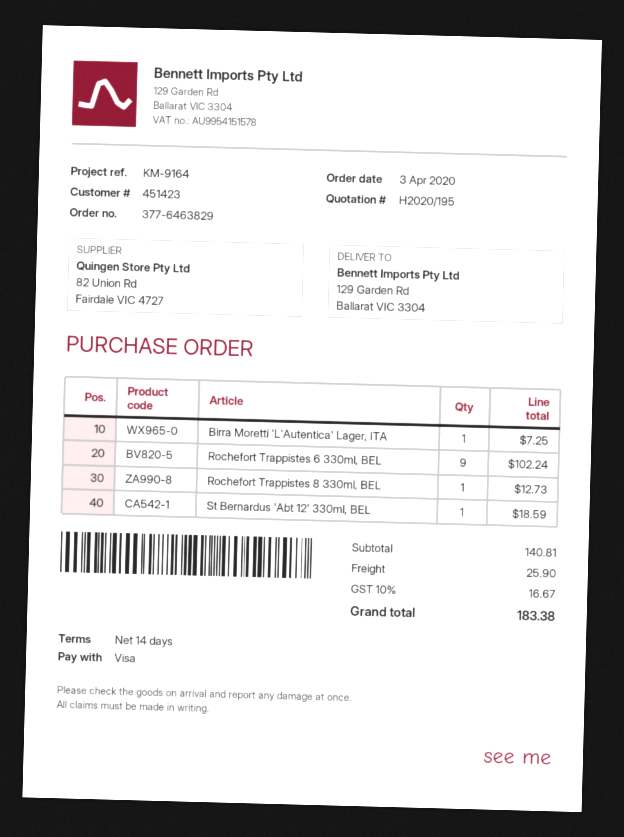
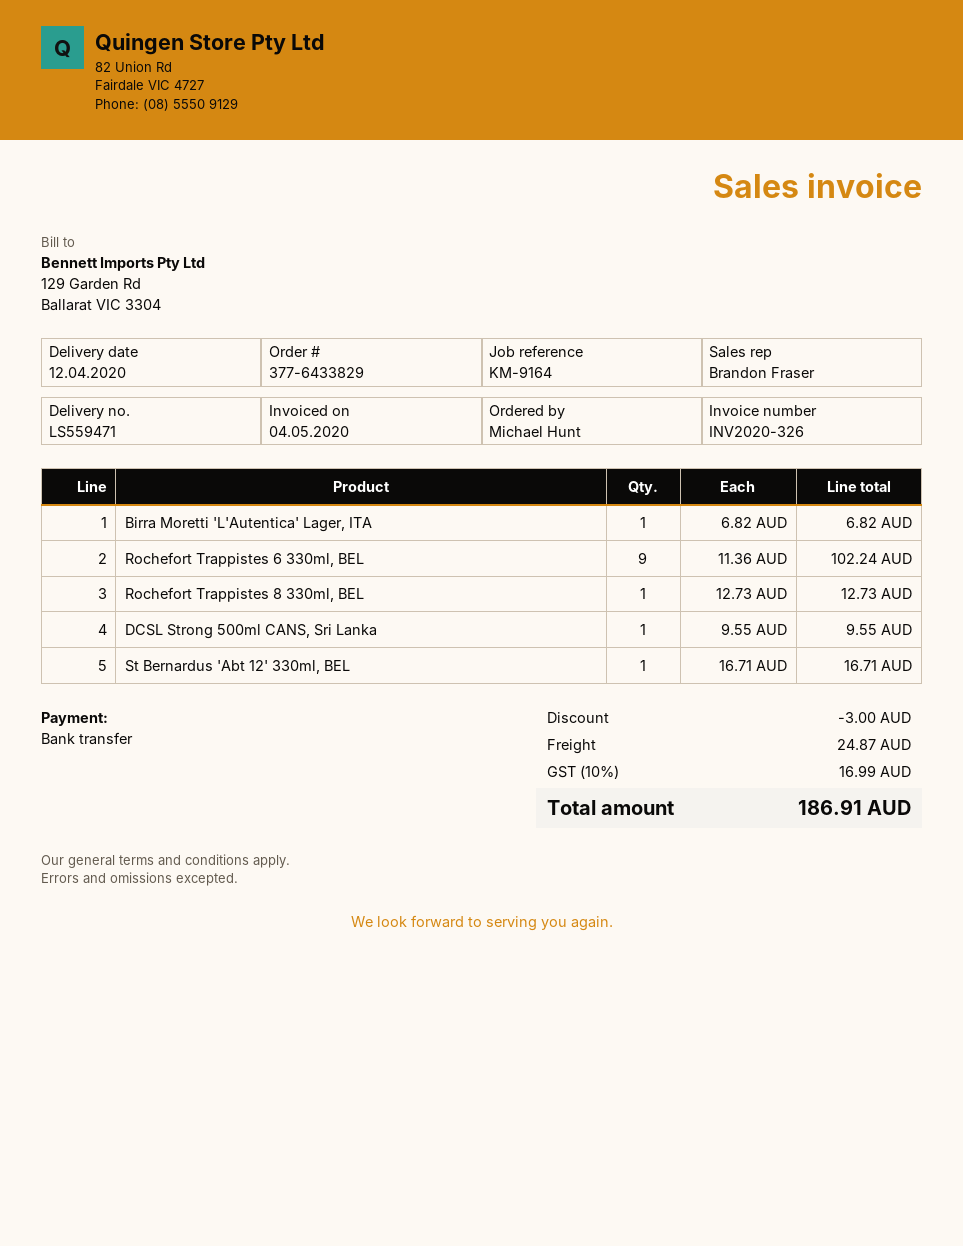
order number: 377-6463829 -> 377-6433829
payment method: Visa -> bank transfer
Birra Moretti 'L'Autentica' Lager, ITA: 1 for 7.25 -> 1 for 6.82
St Bernardus 'Abt 12' 330ml, BEL: 1 for 18.59 -> 1 for 16.71
DCSL Strong 500ml CANS, Sri Lanka: none -> 1 for 9.55
discount: none -> 3.00
shipping: 25.90 -> 24.87
tax: 10% = 16.67 -> 10% = 16.99
total: 183.38 -> 186.91

